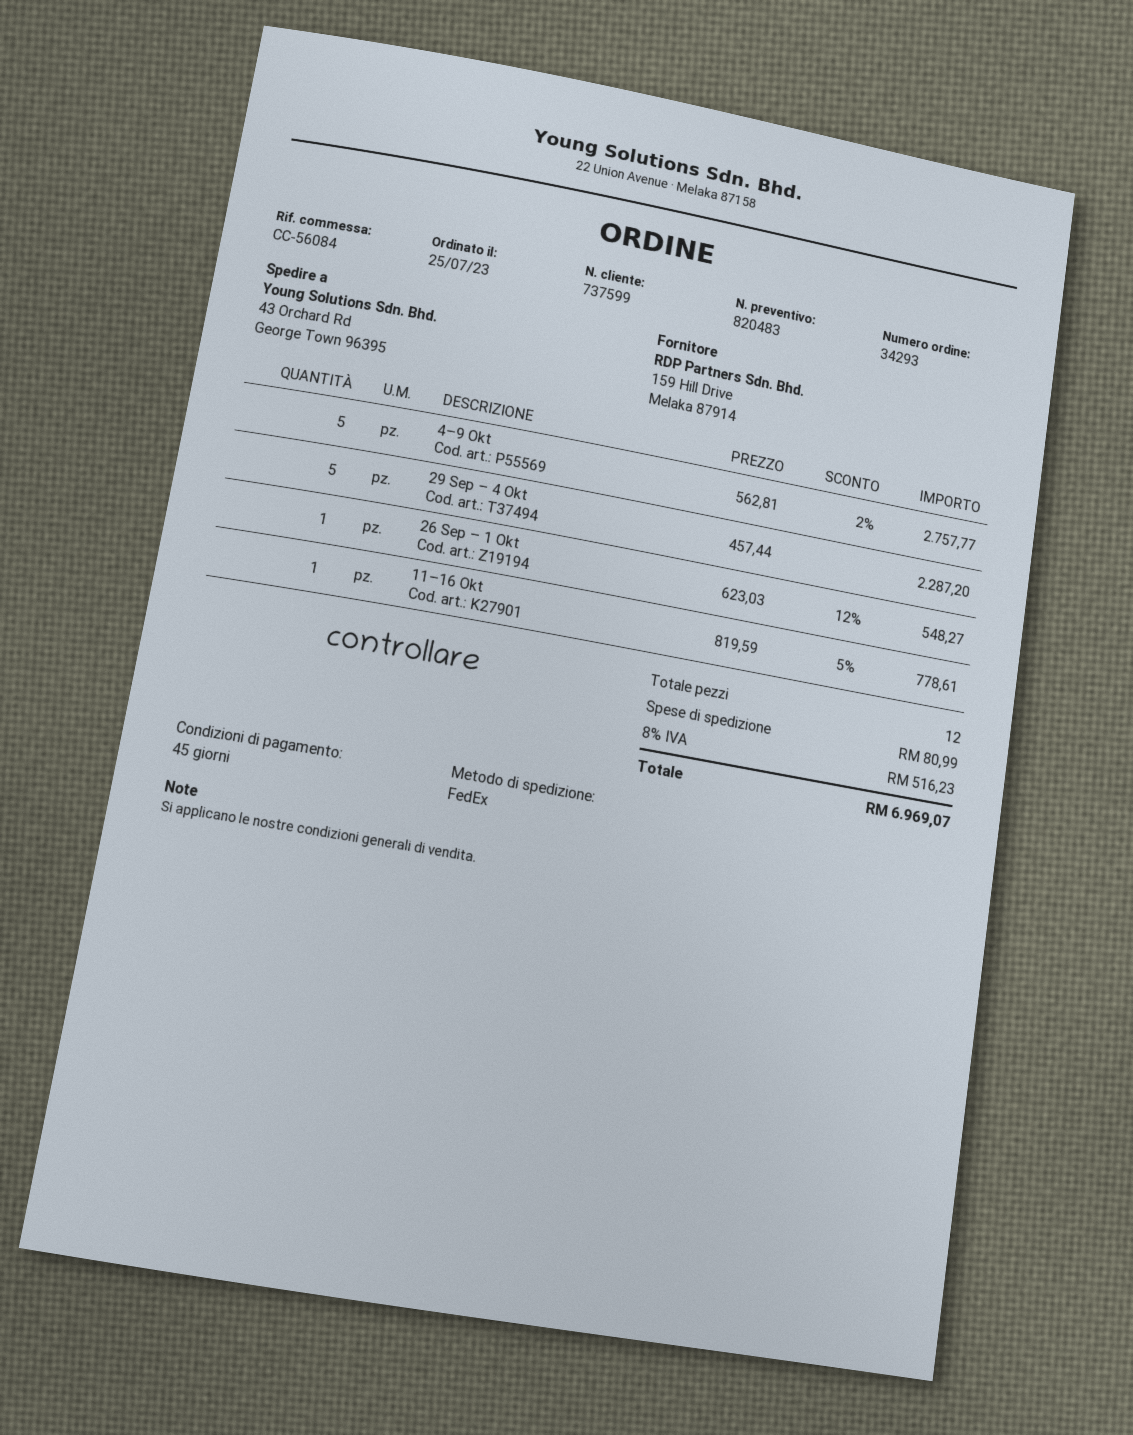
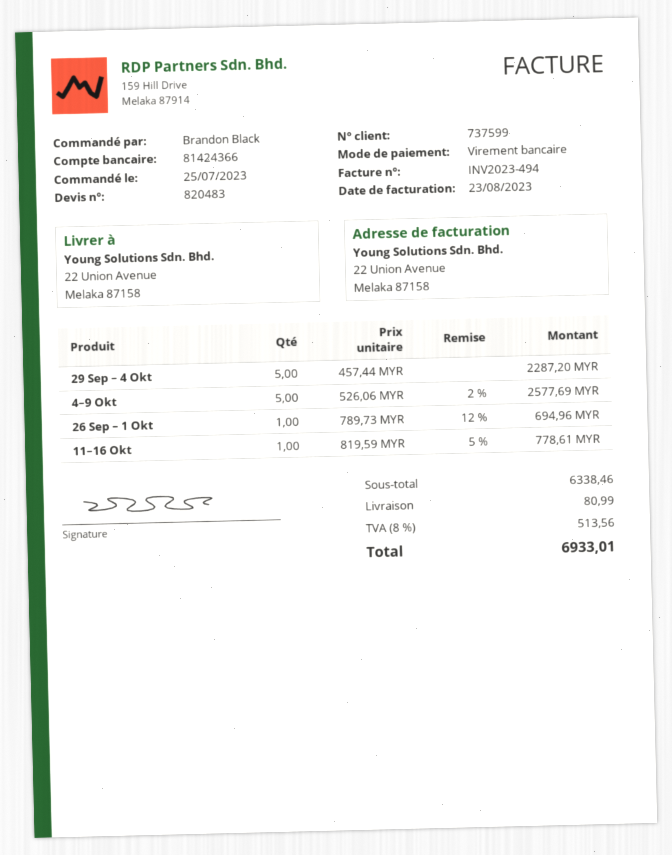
ship to: 43 Orchard Rd, George Town 96395 -> 22 Union Avenue, Melaka 87158
4–9 Okt: 5 x 562.81 - 2% = 2757.77 -> 5 x 526.06 - 2% = 2577.69
26 Sep – 1 Okt: 1 x 623.03 - 12% = 548.27 -> 1 x 789.73 - 12% = 694.96
tax: 8% = 516.23 -> 8% = 513.56
total: 6969.07 -> 6933.01

